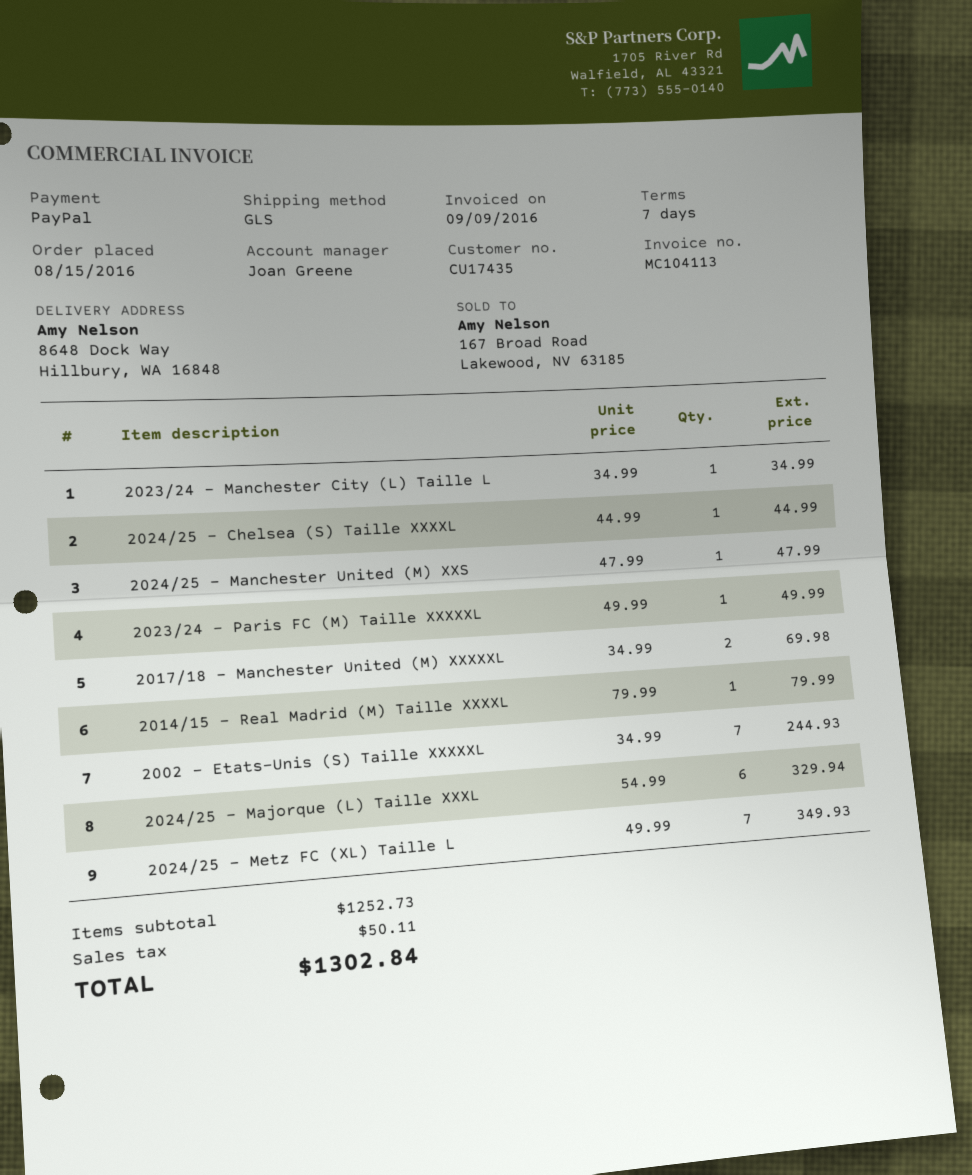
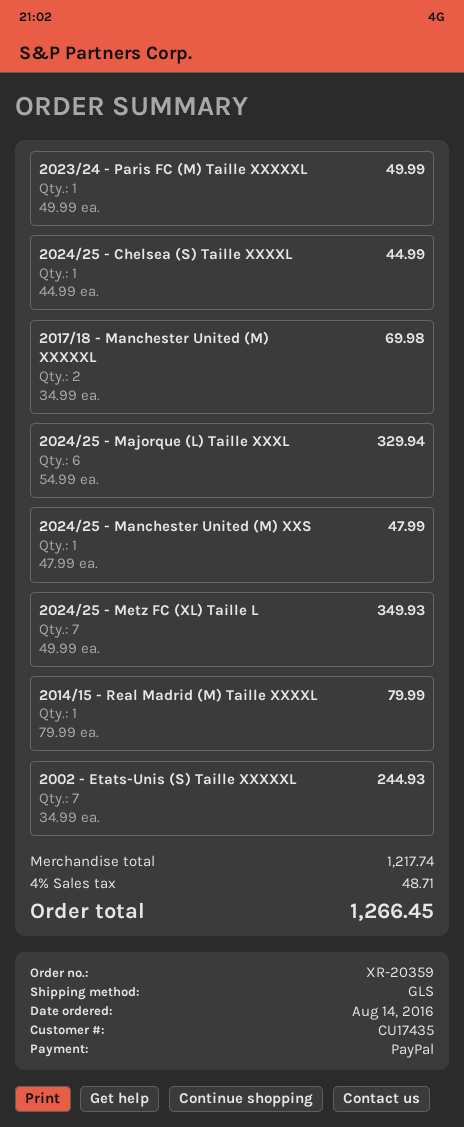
order date: 2016-08-15 -> 2016-08-14
2023/24 - Manchester City (L) Taille L: 1 x 34.99 = 34.99 -> none
subtotal: 1252.73 -> 1217.74
tax: 50.11 -> 48.71
total: 1302.84 -> 1266.45

